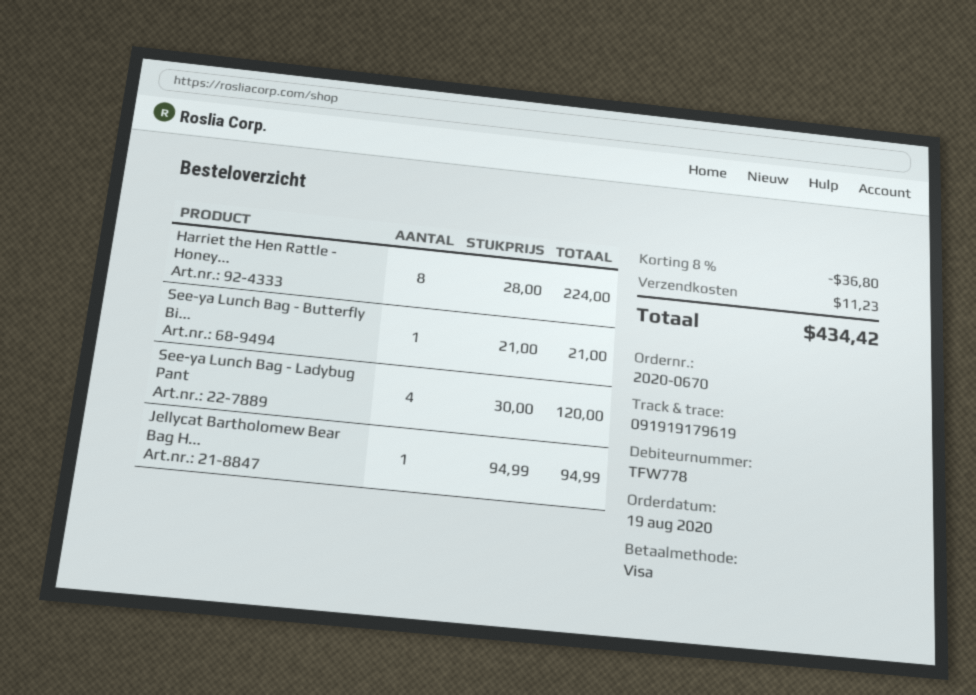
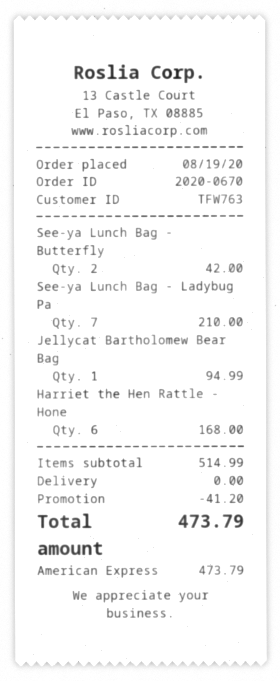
customer number: TFW778 -> TFW763
payment method: Visa -> American Express
Harriet the Hen Rattle - Honey...: 8 for 224.00 -> 6 for 168.00
See-ya Lunch Bag - Butterfly Bi...: 1 for 21.00 -> 2 for 42.00
See-ya Lunch Bag - Ladybug Pant: 4 for 120.00 -> 7 for 210.00
discount: 36.80 -> 41.20
shipping: 11.23 -> 0.00
total: 434.42 -> 473.79

